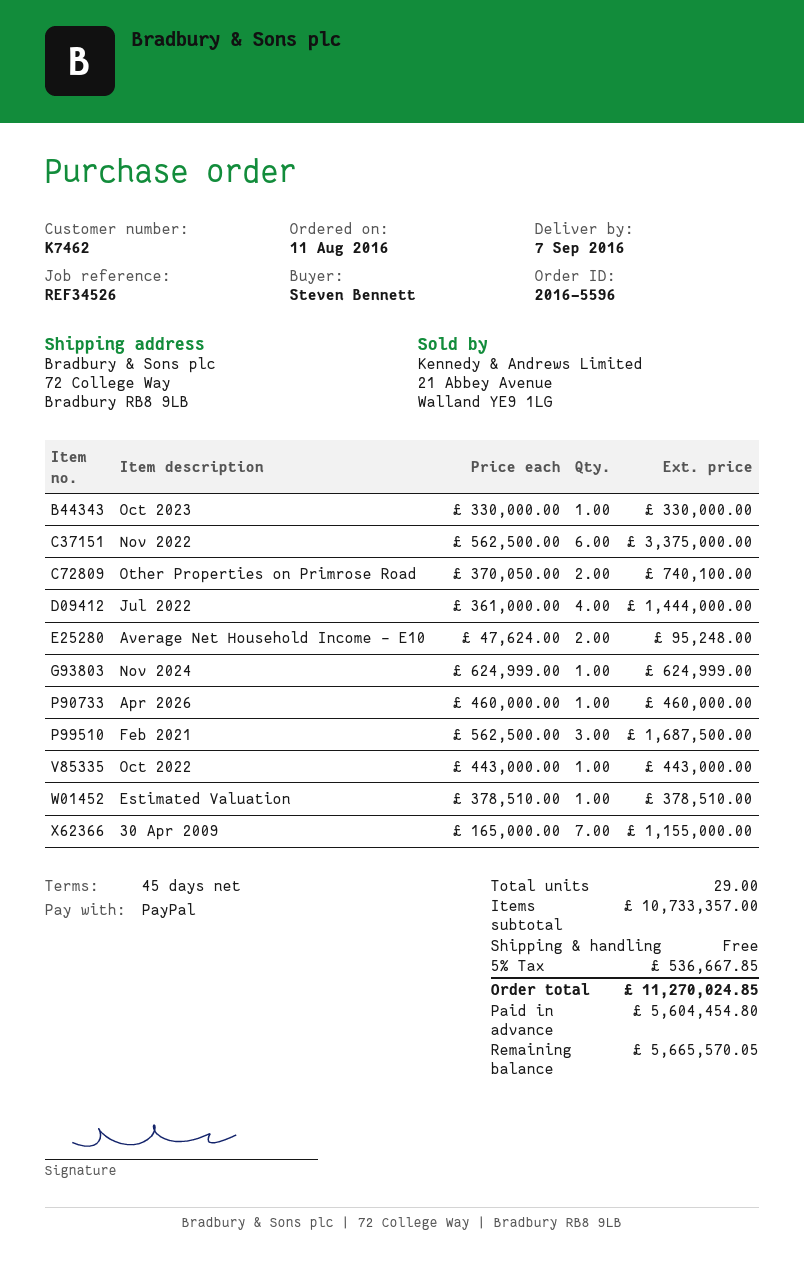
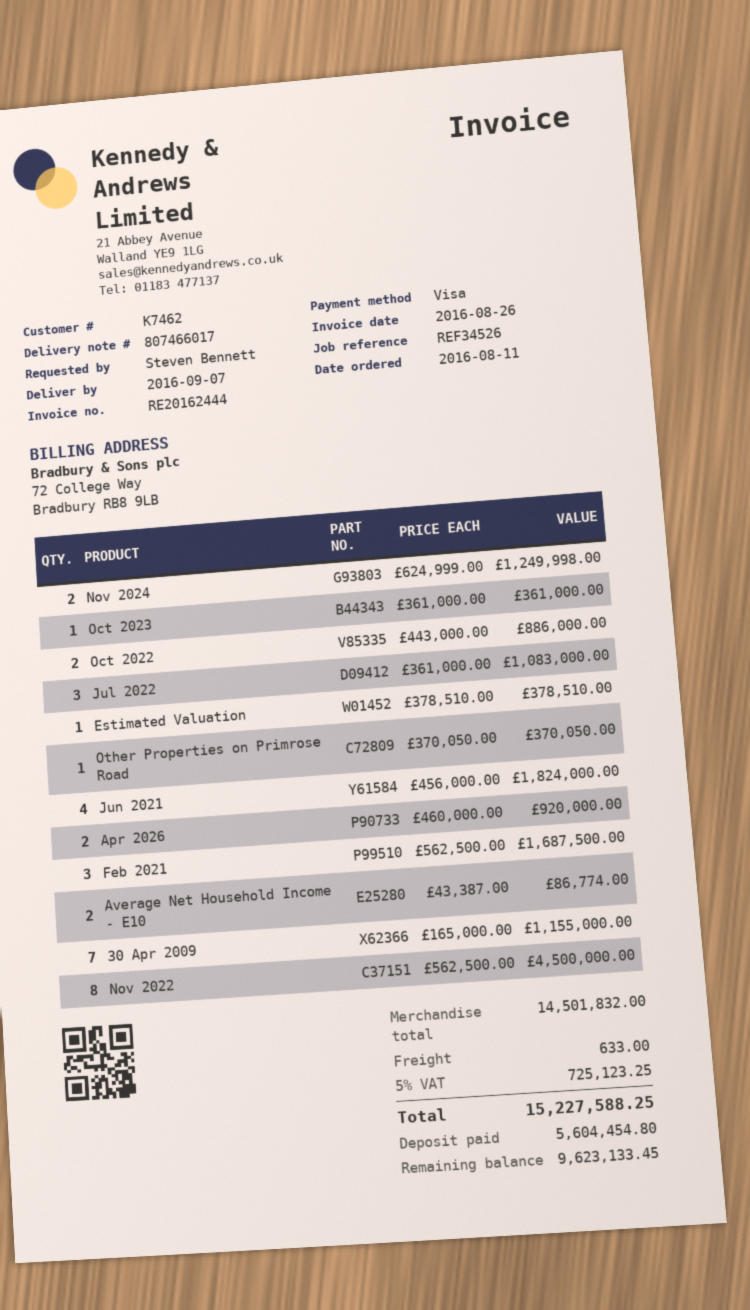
payment method: PayPal -> Visa
Oct 2023: 1 x 330000.00 = 330000.00 -> 1 x 361000.00 = 361000.00
Nov 2022: 6 x 562500.00 = 3375000.00 -> 8 x 562500.00 = 4500000.00
Other Properties on Primrose Road: 2 x 370050.00 = 740100.00 -> 1 x 370050.00 = 370050.00
Jul 2022: 4 x 361000.00 = 1444000.00 -> 3 x 361000.00 = 1083000.00
Average Net Household Income - E10: 2 x 47624.00 = 95248.00 -> 2 x 43387.00 = 86774.00
Nov 2024: 1 x 624999.00 = 624999.00 -> 2 x 624999.00 = 1249998.00
Apr 2026: 1 x 460000.00 = 460000.00 -> 2 x 460000.00 = 920000.00
Oct 2022: 1 x 443000.00 = 443000.00 -> 2 x 443000.00 = 886000.00
Jun 2021: none -> 4 x 456000.00 = 1824000.00
subtotal: 10733357.00 -> 14501832.00
shipping: 0.00 -> 633.00
tax: 5% = 536667.85 -> 5% = 725123.25
total: 11270024.85 -> 15227588.25
balance: 5665570.05 -> 9623133.45

